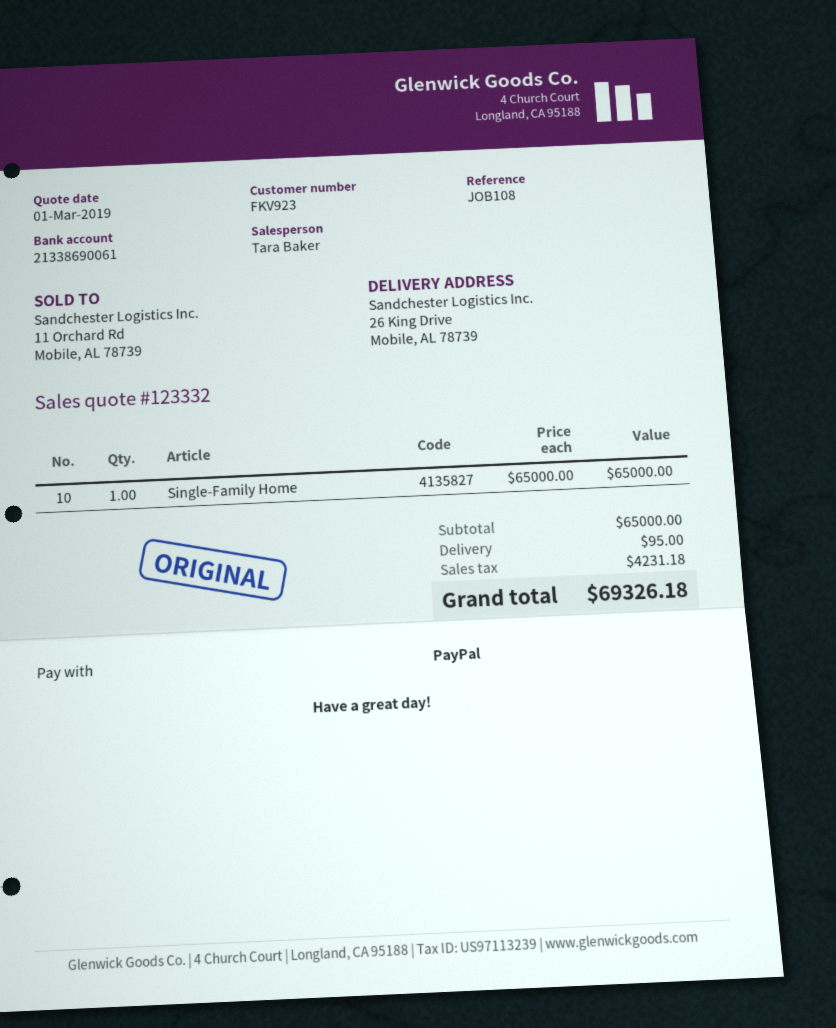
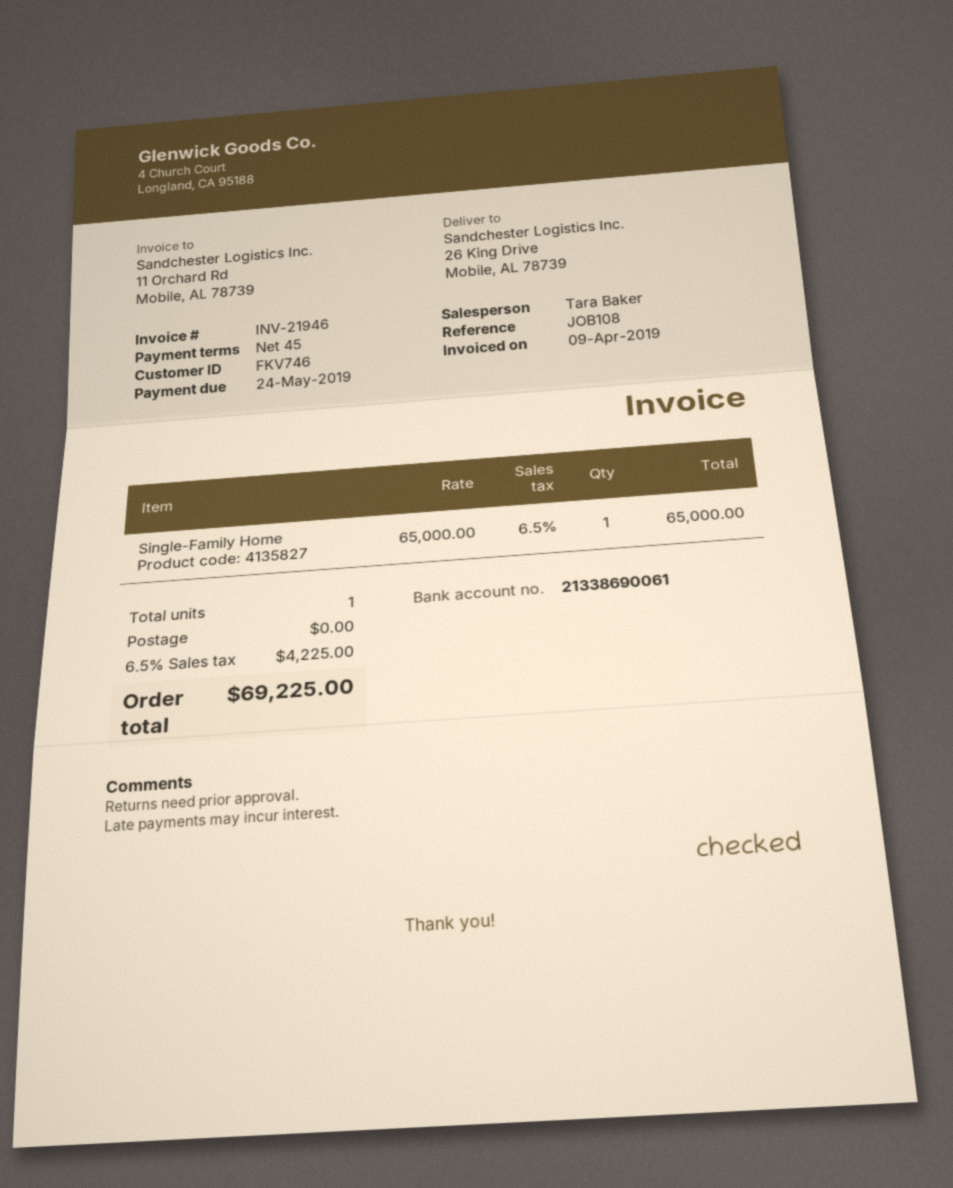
customer number: FKV923 -> FKV746
shipping: 95.00 -> 0.00
tax: 4231.18 -> 4225.00
total: 69326.18 -> 69225.00

